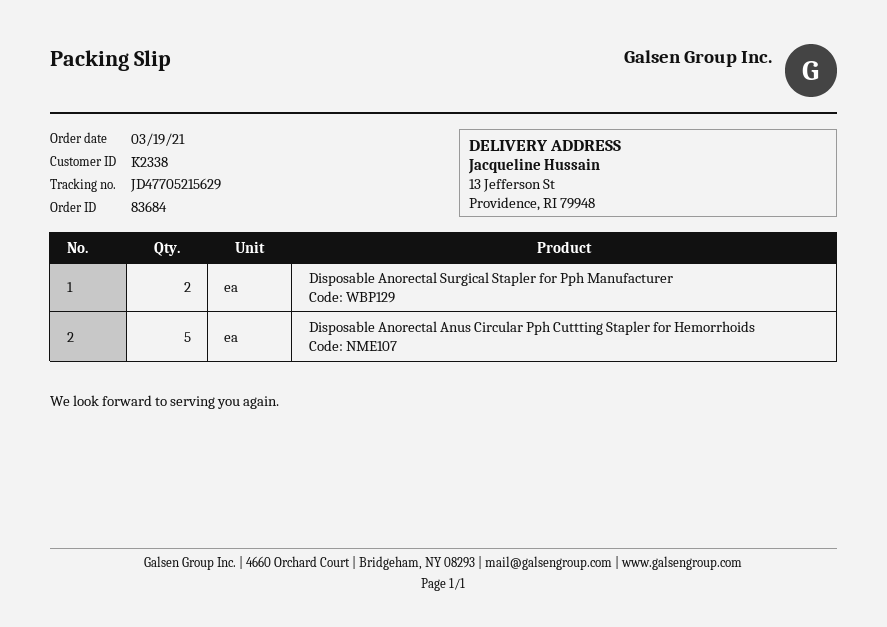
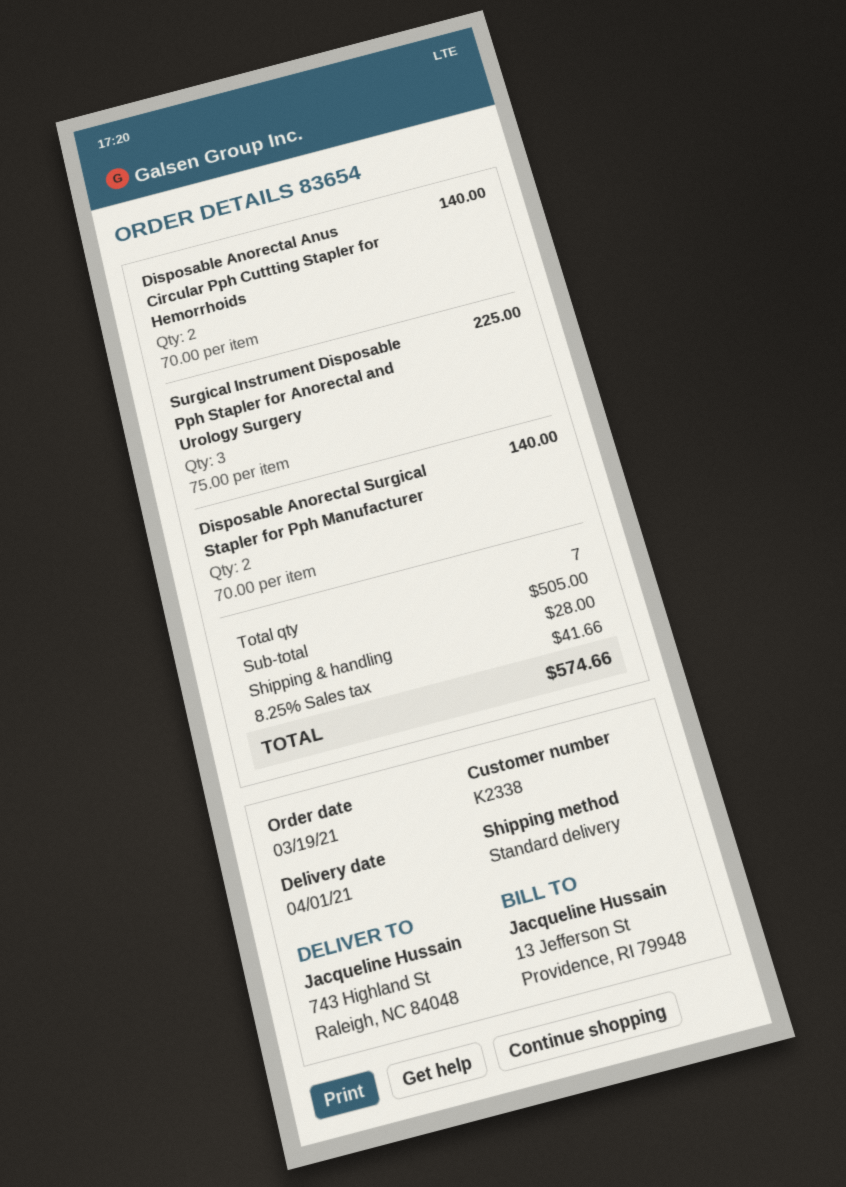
order number: 83684 -> 83654
ship to: 13 Jefferson St, Providence, RI 79948 -> 743 Highland St, Raleigh, NC 84048
Disposable Anorectal Anus Circular Pph Cuttting Stapler for Hemorrhoids: 5 -> 2
Surgical Instrument Disposable Pph Stapler for Anorectal and Urology Surgery: none -> 3

